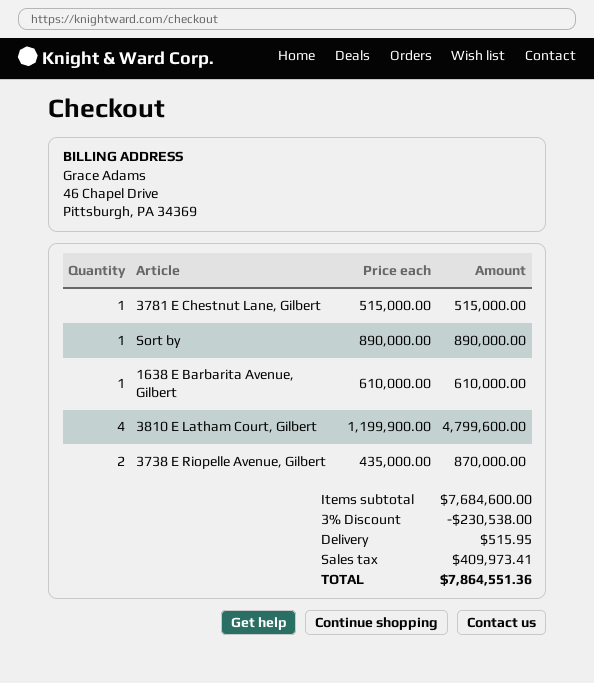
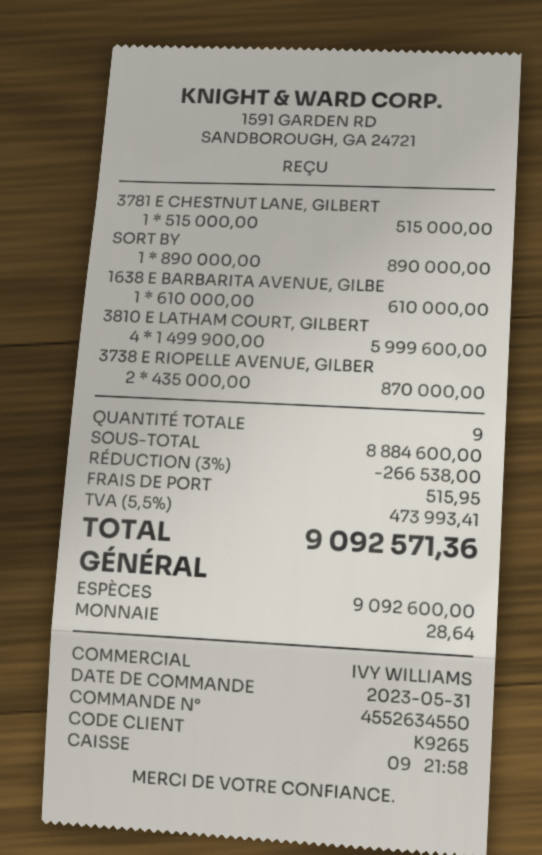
3810 E Latham Court, Gilbert: 4 x 1199900.00 = 4799600.00 -> 4 x 1499900.00 = 5999600.00
subtotal: 7684600.00 -> 8884600.00
discount: 3% = 230538.00 -> 3% = 266538.00
tax: 409973.41 -> 473993.41
total: 7864551.36 -> 9092571.36

